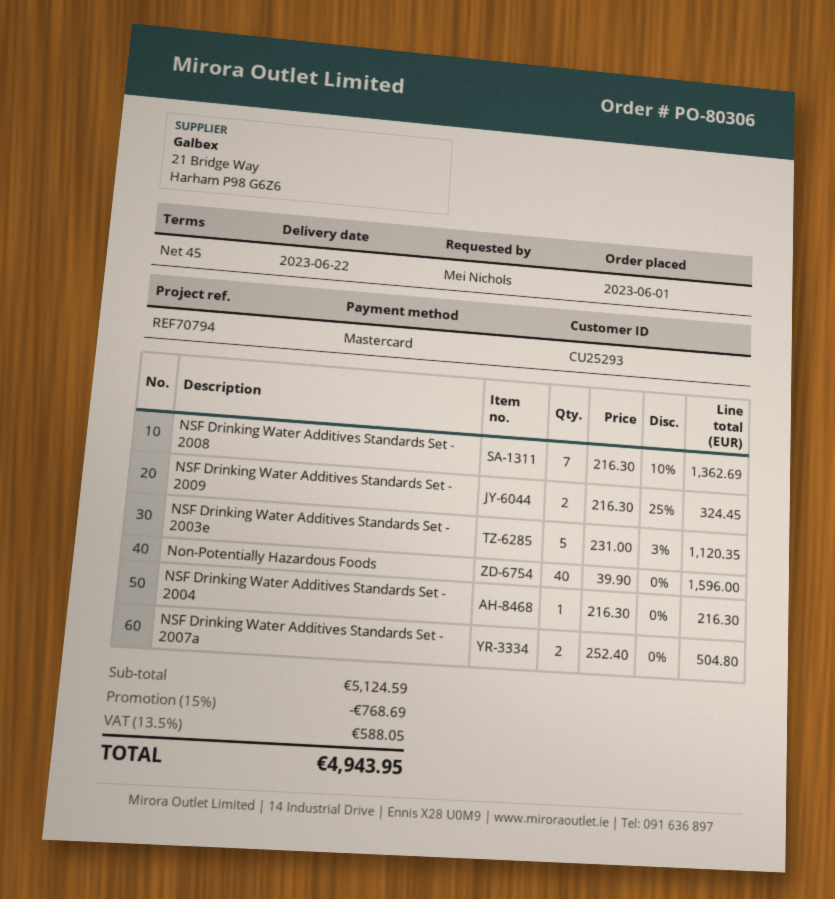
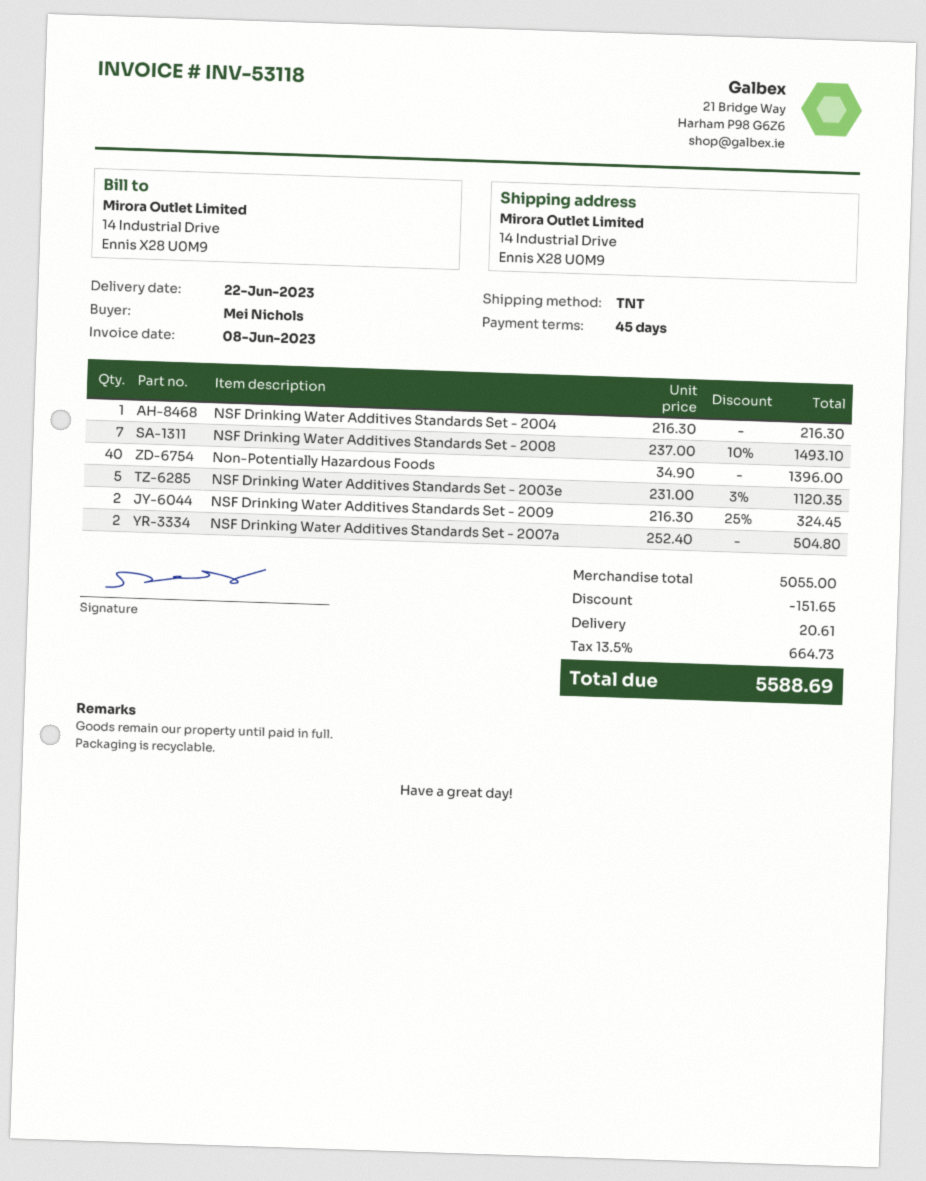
NSF Drinking Water Additives Standards Set - 2008: 7 x 216.30 - 10% = 1362.69 -> 7 x 237.00 - 10% = 1493.10
Non-Potentially Hazardous Foods: 40 x 39.90 = 1596.00 -> 40 x 34.90 = 1396.00
subtotal: 5124.59 -> 5055.00
discount: 768.69 -> 151.65
shipping: none -> 20.61
tax: 13.5% = 588.05 -> 13.5% = 664.73
total: 4943.95 -> 5588.69

